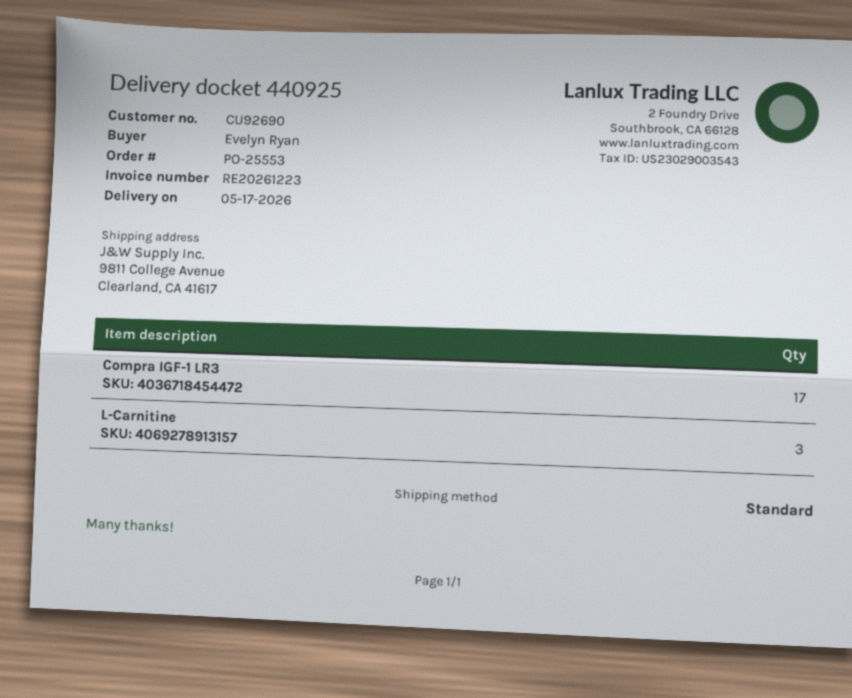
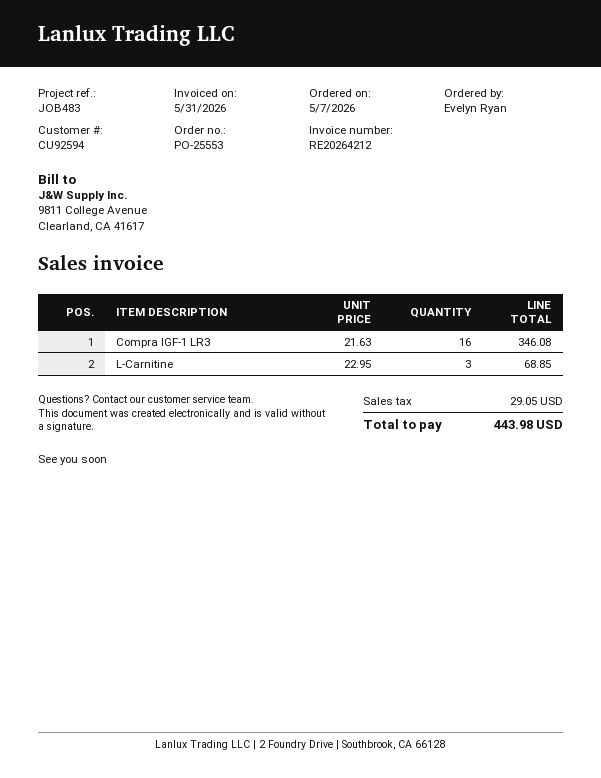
invoice number: RE20261223 -> RE20264212
customer number: CU92690 -> CU92594
Compra IGF-1 LR3: 17 -> 16

